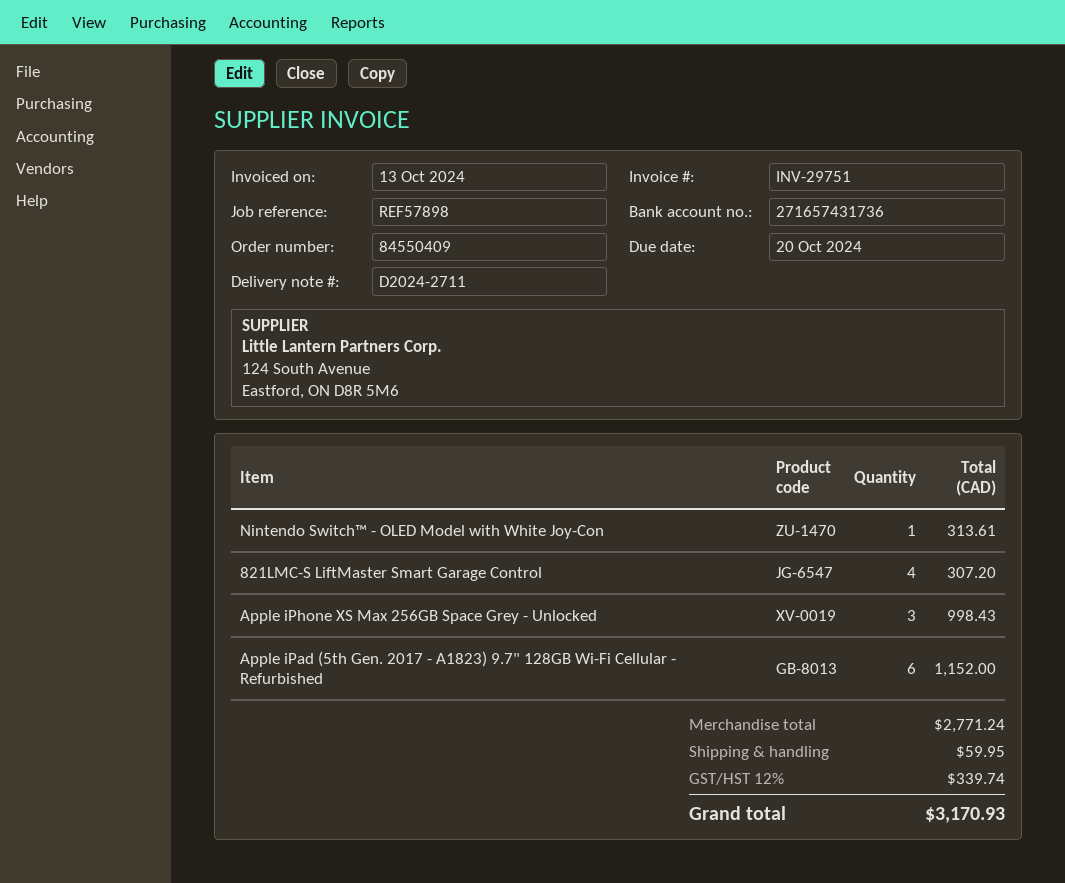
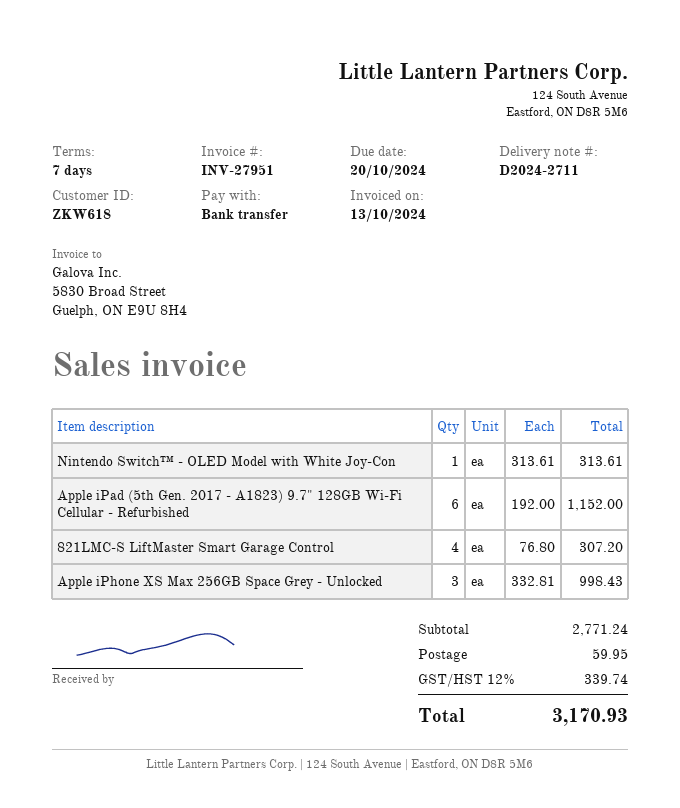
invoice number: INV-29751 -> INV-27951

